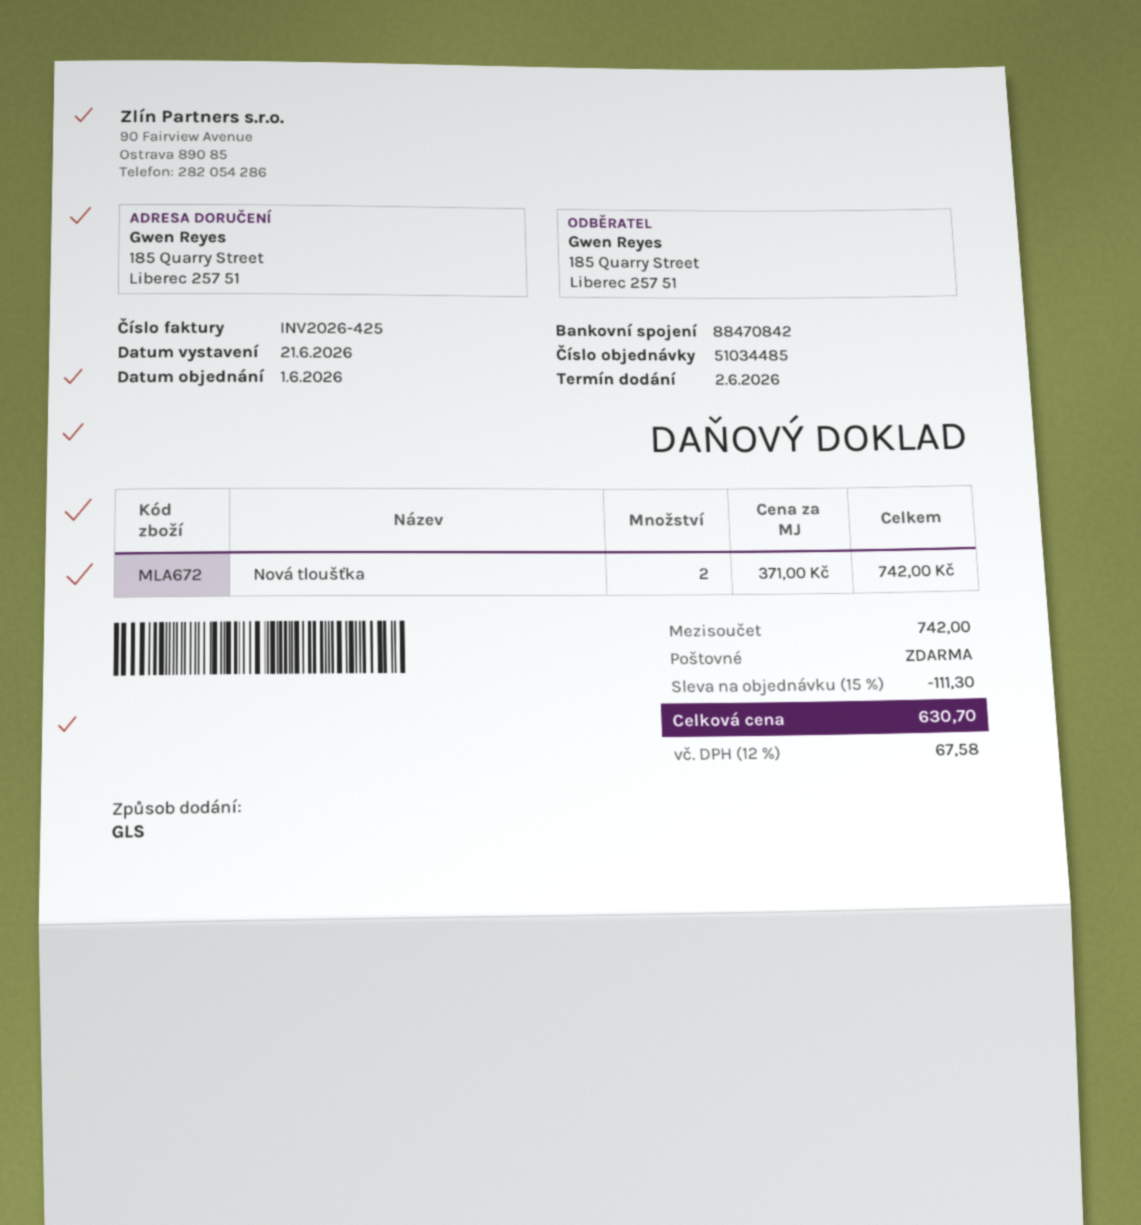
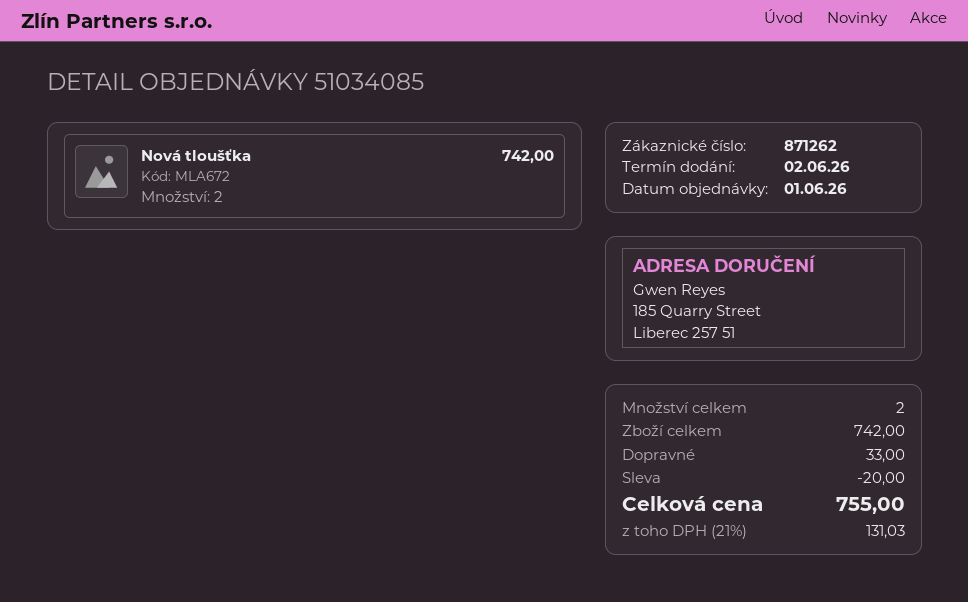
order number: 51034485 -> 51034085
discount: 111.30 -> 20.00
shipping: 0.00 -> 33.00
tax: 12% = 67.58 -> 21% = 131.03
total: 630.70 -> 755.00

